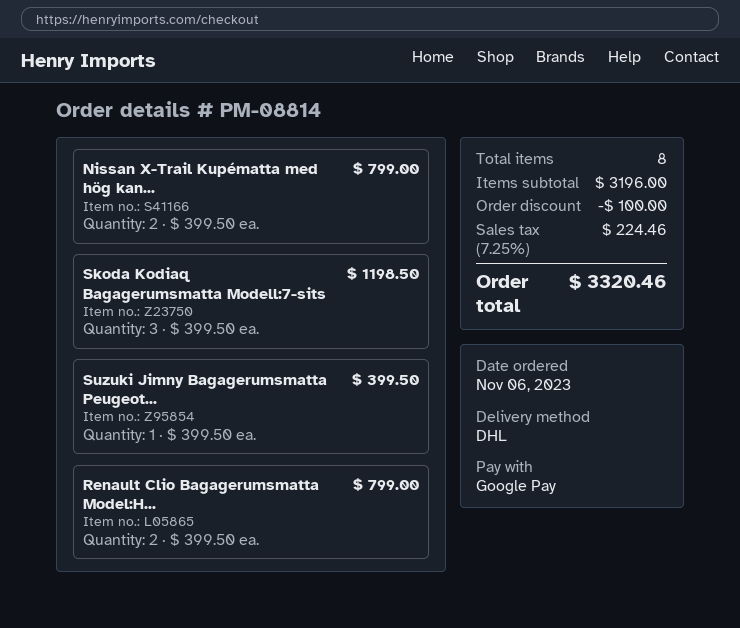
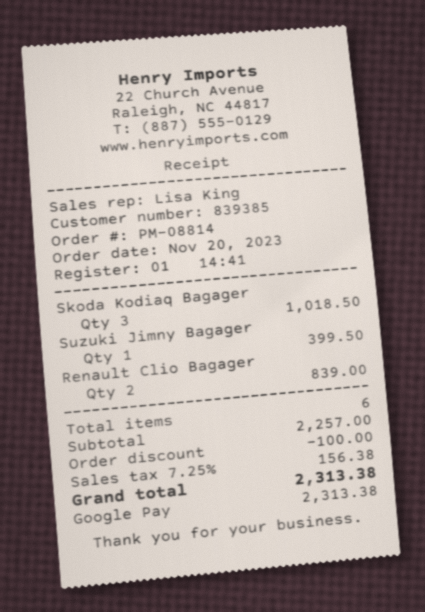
order date: 2023-11-06 -> 2023-11-20
Nissan X-Trail Kupématta med hög kan...: 2 for 799.00 -> none
Skoda Kodiaq Bagagerumsmatta Modell:7-sits: 3 for 1198.50 -> 3 for 1018.50
Renault Clio Bagagerumsmatta Model:H...: 2 for 799.00 -> 2 for 839.00
total quantity: 8 -> 6
subtotal: 3196.00 -> 2257.00
tax: 7.25% = 224.46 -> 7.25% = 156.38
total: 3320.46 -> 2313.38

